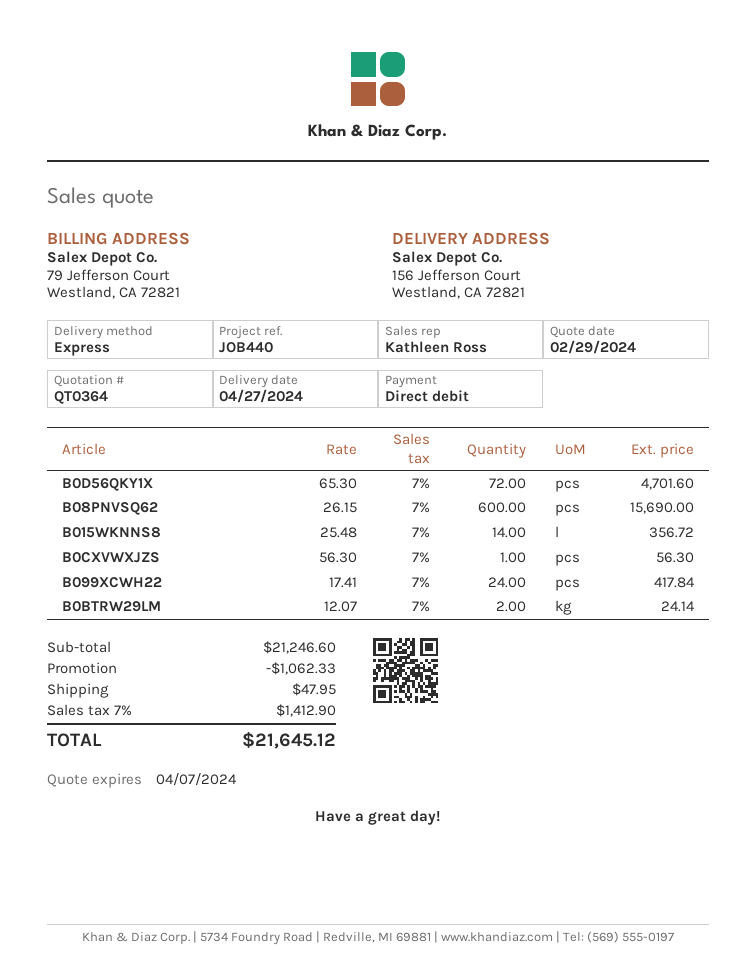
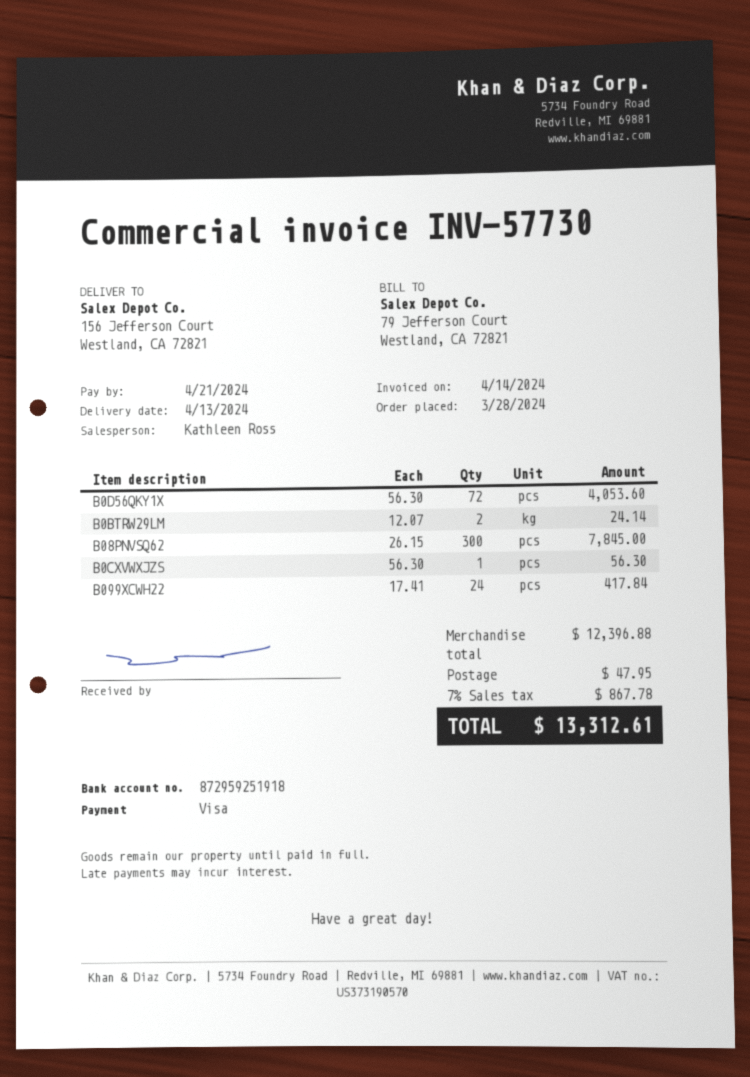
delivery date: 2024-04-27 -> 2024-04-13
payment method: direct debit -> Visa
B0D56QKY1X: 72 x 65.30 = 4701.60 -> 72 x 56.30 = 4053.60
B08PNVSQ62: 600 x 26.15 = 15690.00 -> 300 x 26.15 = 7845.00
B015WKNNS8: 14 x 25.48 = 356.72 -> none
subtotal: 21246.60 -> 12396.88
discount: 1062.33 -> none
tax: 7% = 1412.90 -> 7% = 867.78
total: 21645.12 -> 13312.61

